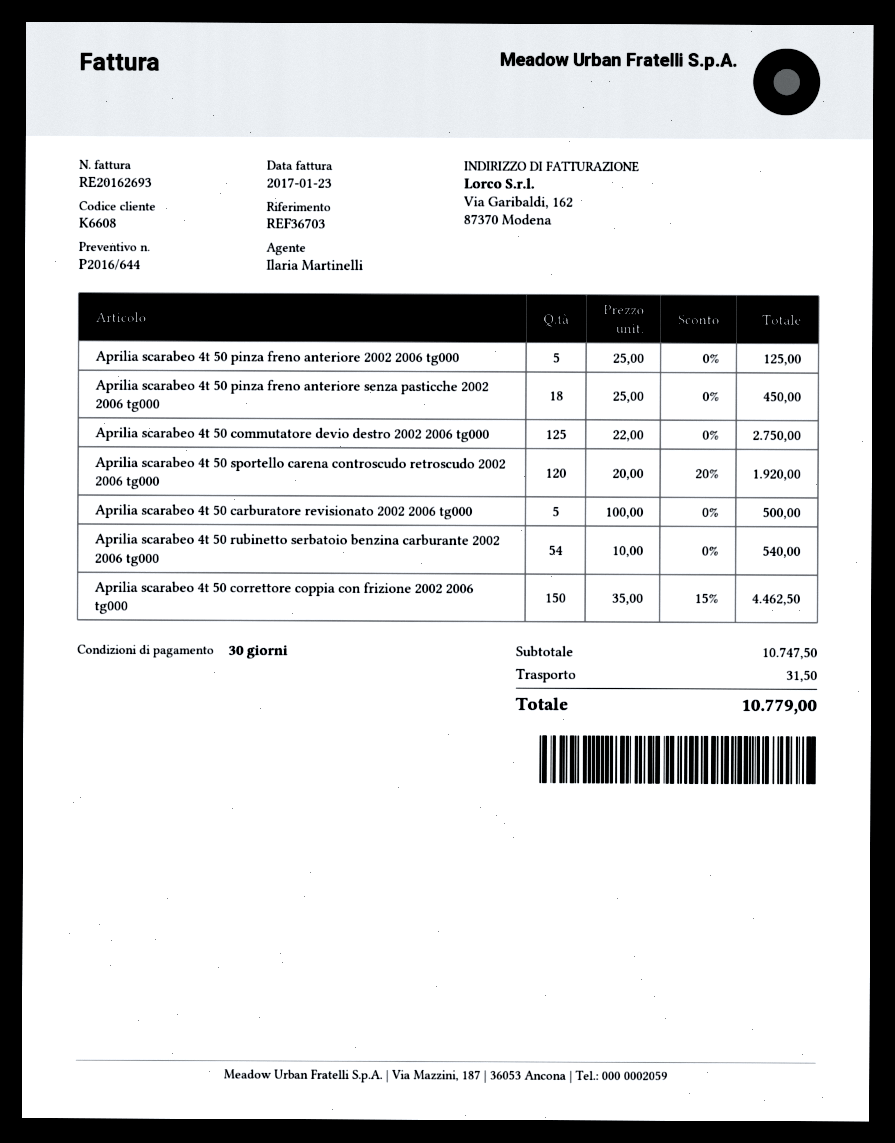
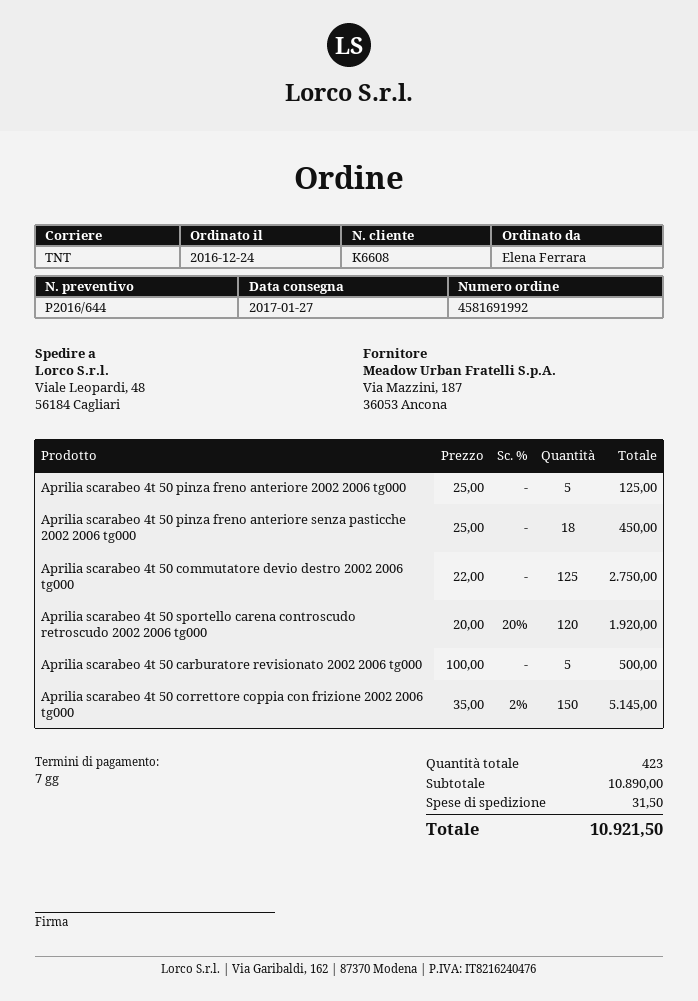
payment terms: 30 days -> 7 days
Aprilia scarabeo 4t 50 rubinetto serbatoio benzina carburante 2002 2006 tg000: 54 x 10.00 = 540.00 -> none
Aprilia scarabeo 4t 50 correttore coppia con frizione 2002 2006 tg000: 150 x 35.00 - 15% = 4462.50 -> 150 x 35.00 - 2% = 5145.00
subtotal: 10747.50 -> 10890.00
total: 10779.00 -> 10921.50

